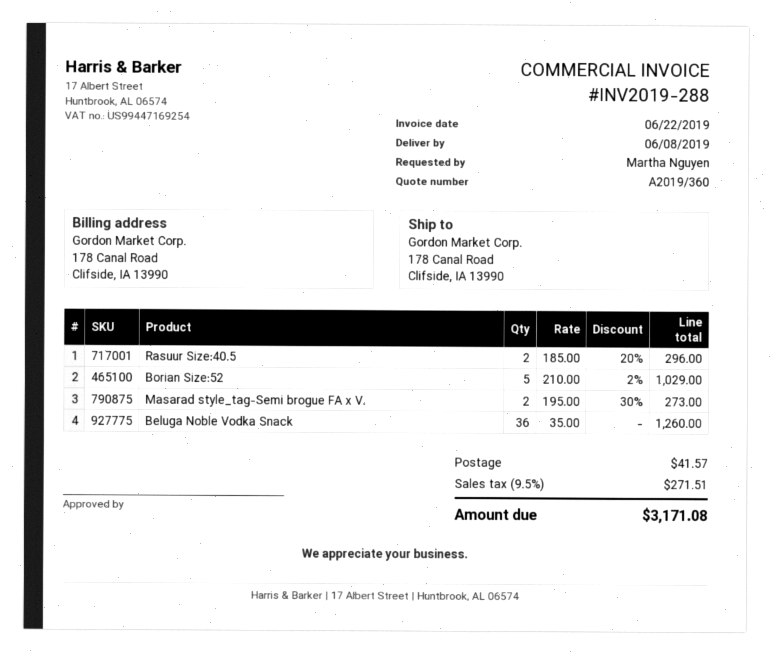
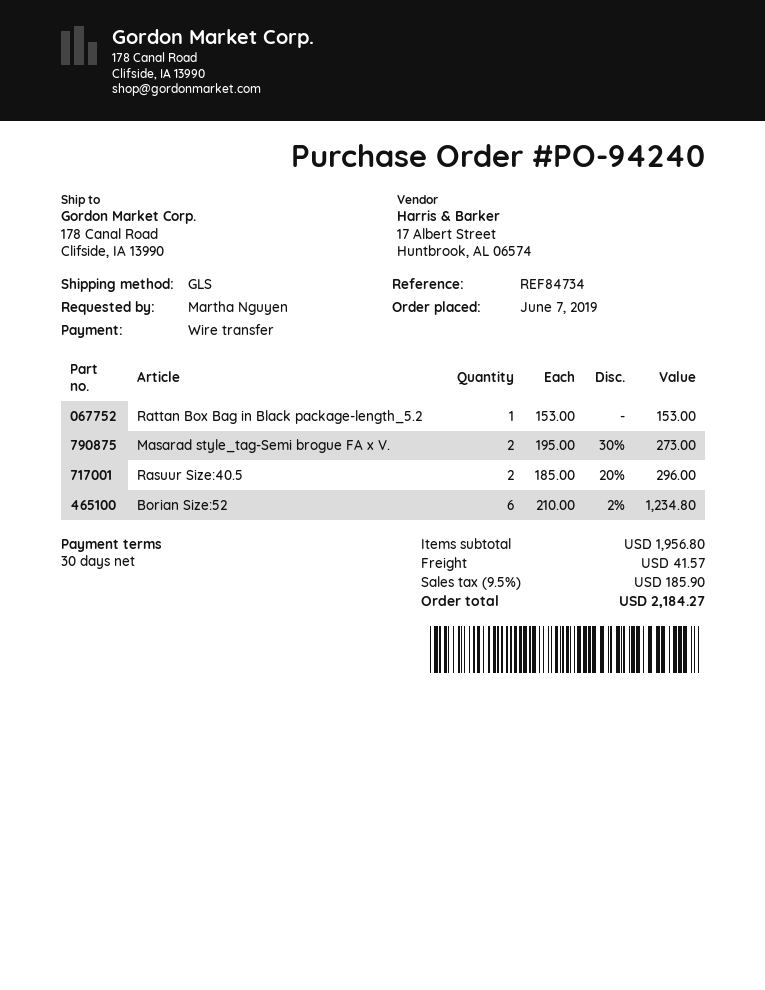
Borian Size:52: 5 x 210.00 - 2% = 1029.00 -> 6 x 210.00 - 2% = 1234.80
Beluga Noble Vodka Snack: 36 x 35.00 = 1260.00 -> none
Rattan Box Bag in Black package-length_5.2: none -> 1 x 153.00 = 153.00
tax: 9.5% = 271.51 -> 9.5% = 185.90
total: 3171.08 -> 2184.27

